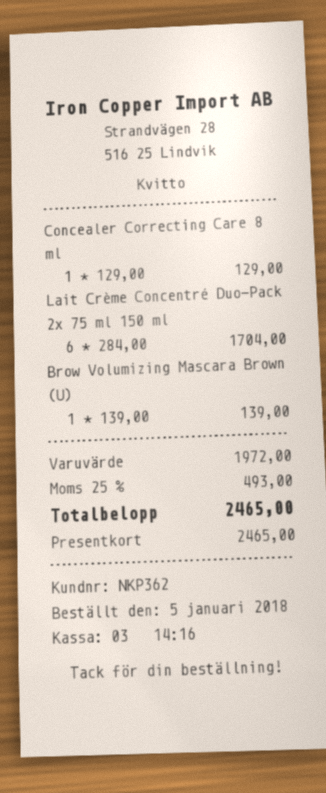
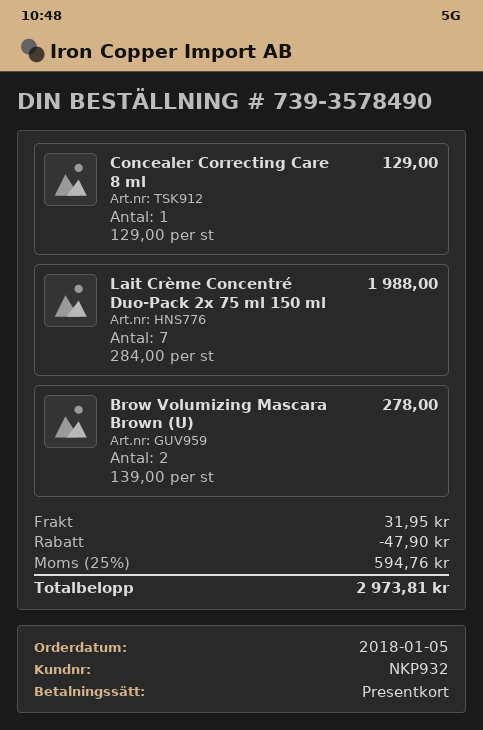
customer number: NKP362 -> NKP932
Lait Crème Concentré Duo-Pack 2x 75 ml 150 ml: 6 x 284.00 = 1704.00 -> 7 x 284.00 = 1988.00
Brow Volumizing Mascara Brown (U): 1 x 139.00 = 139.00 -> 2 x 139.00 = 278.00
discount: none -> 47.90
shipping: none -> 31.95
tax: 25% = 493.00 -> 25% = 594.76
total: 2465.00 -> 2973.81

